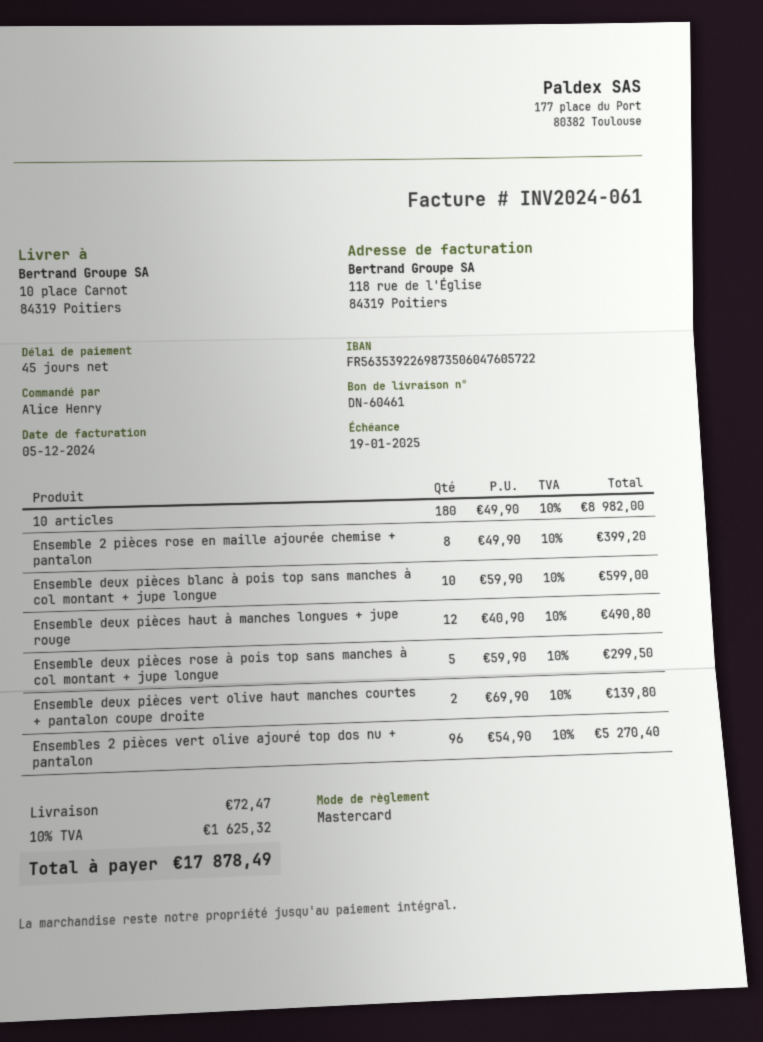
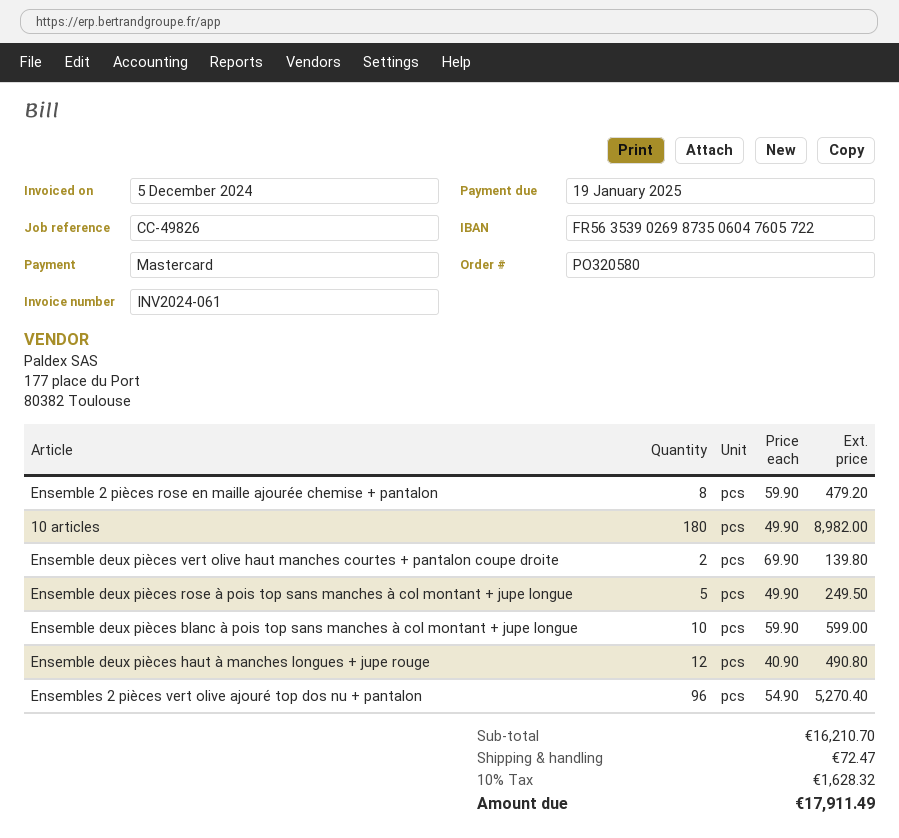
bank account: FR5635392269873506047605722 -> FR5635390269873506047605722
Ensemble 2 pièces rose en maille ajourée chemise + pantalon: 8 x 49.90 = 399.20 -> 8 x 59.90 = 479.20
Ensemble deux pièces rose à pois top sans manches à col montant + jupe longue: 5 x 59.90 = 299.50 -> 5 x 49.90 = 249.50
tax: 10% = 1625.32 -> 10% = 1628.32
total: 17878.49 -> 17911.49

